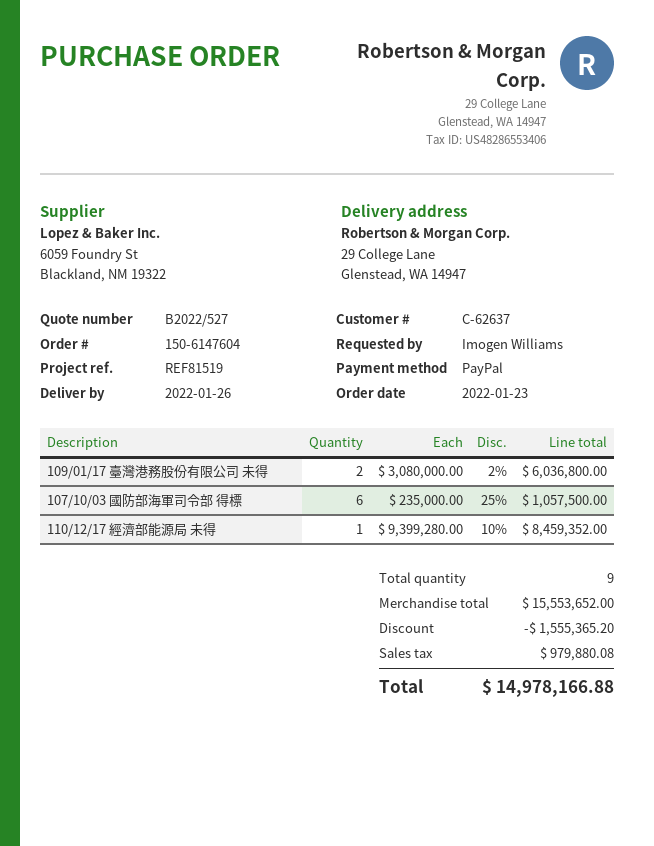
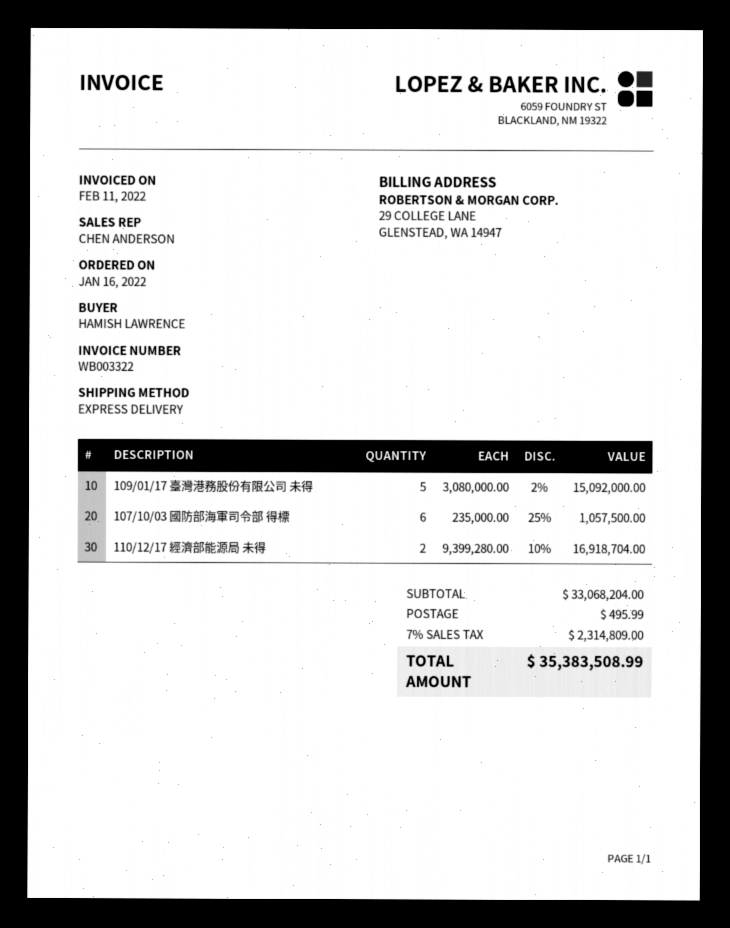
order date: 2022-01-23 -> 2022-01-16
ordered by: Imogen Williams -> HAMISH LAWRENCE
109/01/17 臺灣港務股份有限公司 未得: 2 x 3080000.00 - 2% = 6036800.00 -> 5 x 3080000.00 - 2% = 15092000.00
110/12/17 經濟部能源局 未得: 1 x 9399280.00 - 10% = 8459352.00 -> 2 x 9399280.00 - 10% = 16918704.00
subtotal: 15553652.00 -> 33068204.00
discount: 1555365.20 -> none
shipping: none -> 495.99
tax: 979880.08 -> 2314809.00
total: 14978166.88 -> 35383508.99

